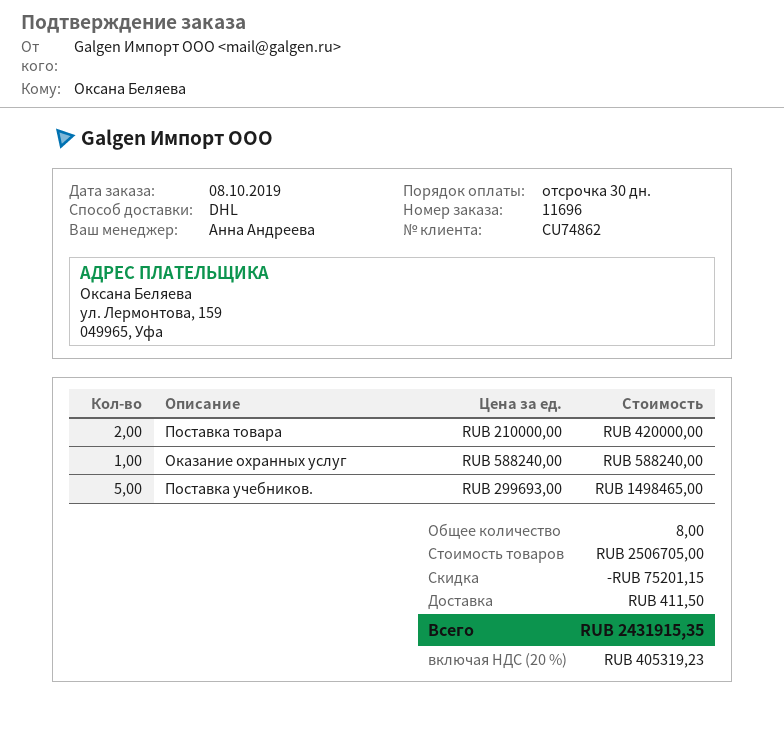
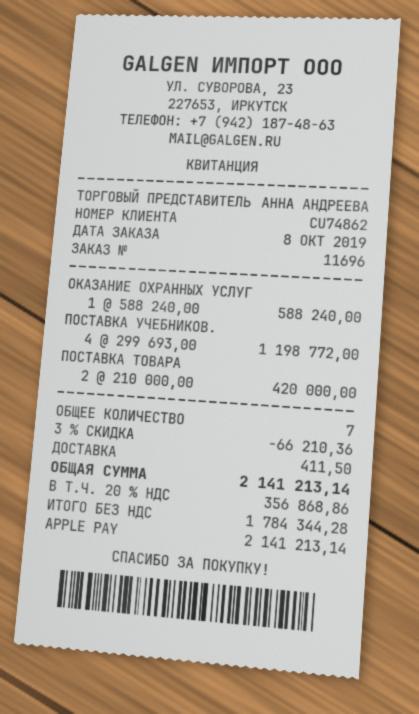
Поставка учебников.: 5 x 299693.00 = 1498465.00 -> 4 x 299693.00 = 1198772.00
total quantity: 8 -> 7
discount: 75201.15 -> 66210.36
tax: 20% = 405319.23 -> 20% = 356868.86
total: 2431915.35 -> 2141213.14

